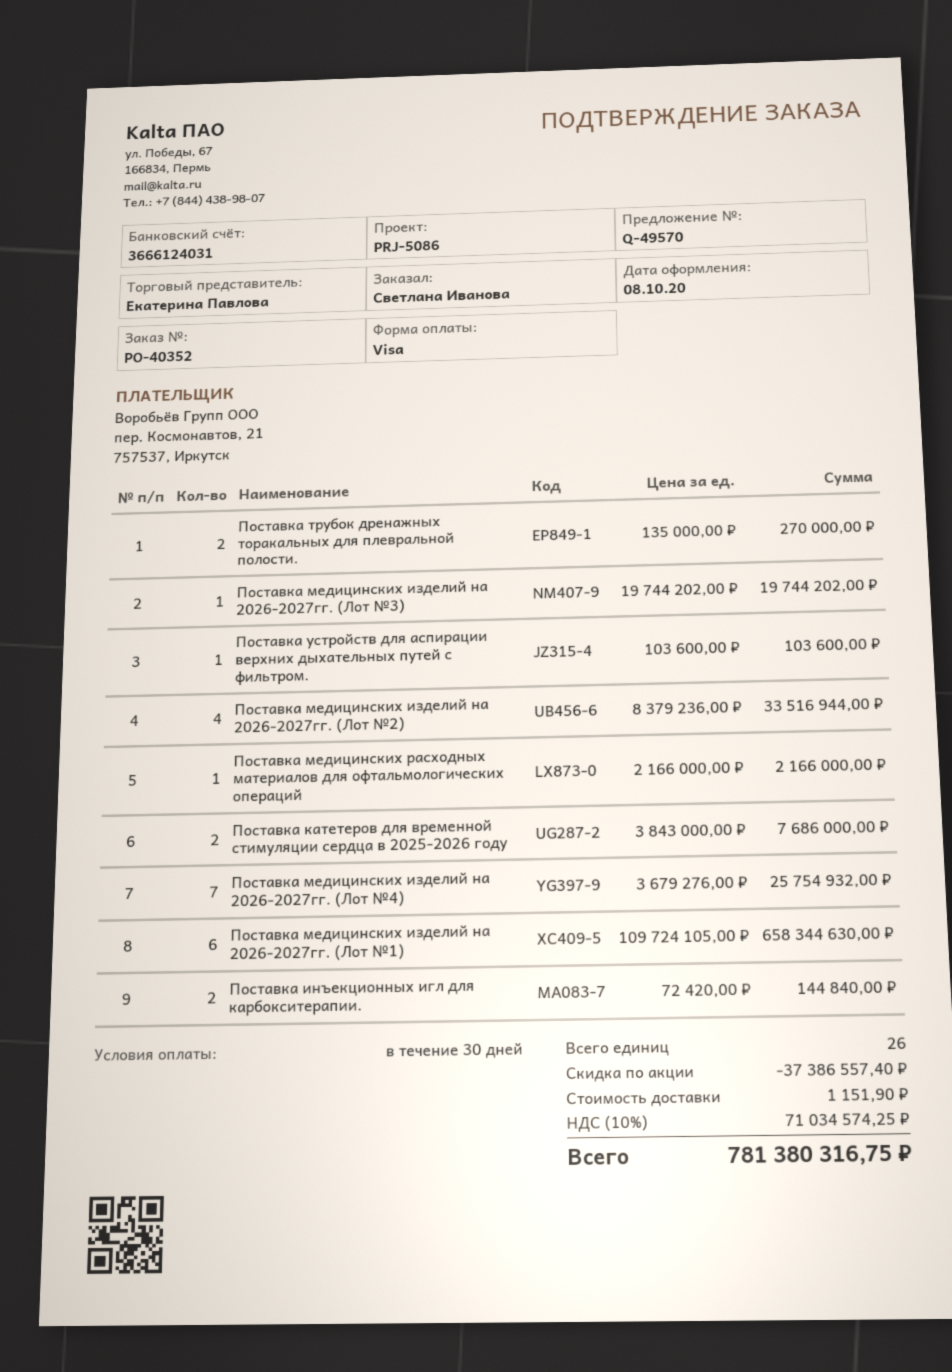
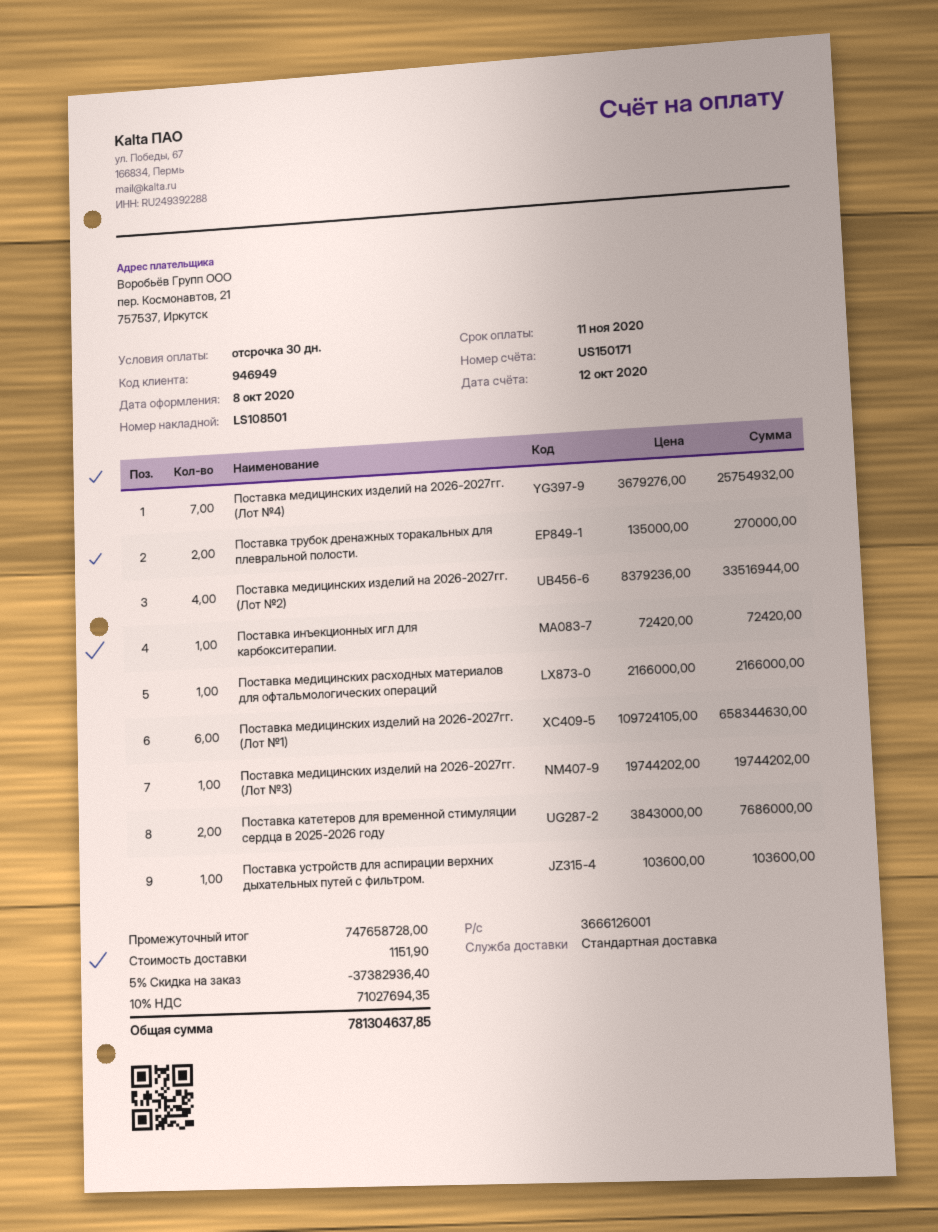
bank account: 3666124031 -> 3666126001
Поставка инъекционных игл для карбокситерапии.: 2 x 72420.00 = 144840.00 -> 1 x 72420.00 = 72420.00
discount: 37386557.40 -> 37382936.40
tax: 10% = 71034574.25 -> 10% = 71027694.35
total: 781380316.75 -> 781304637.85

